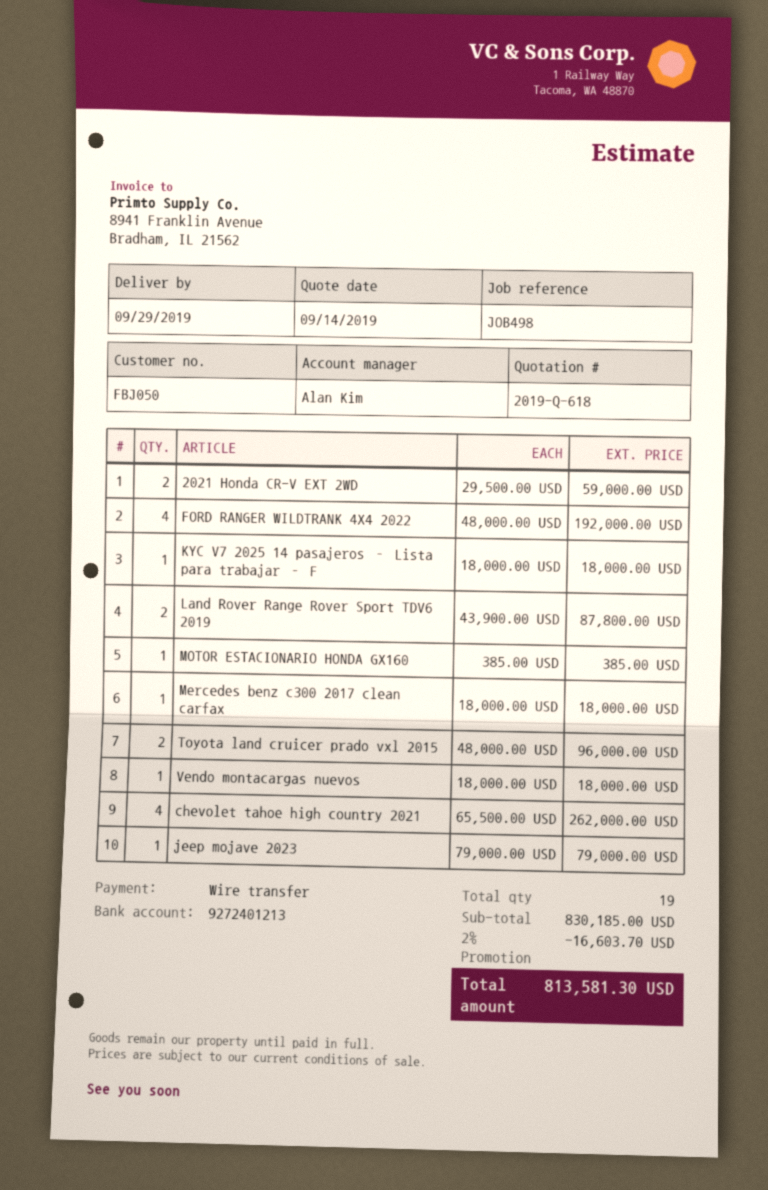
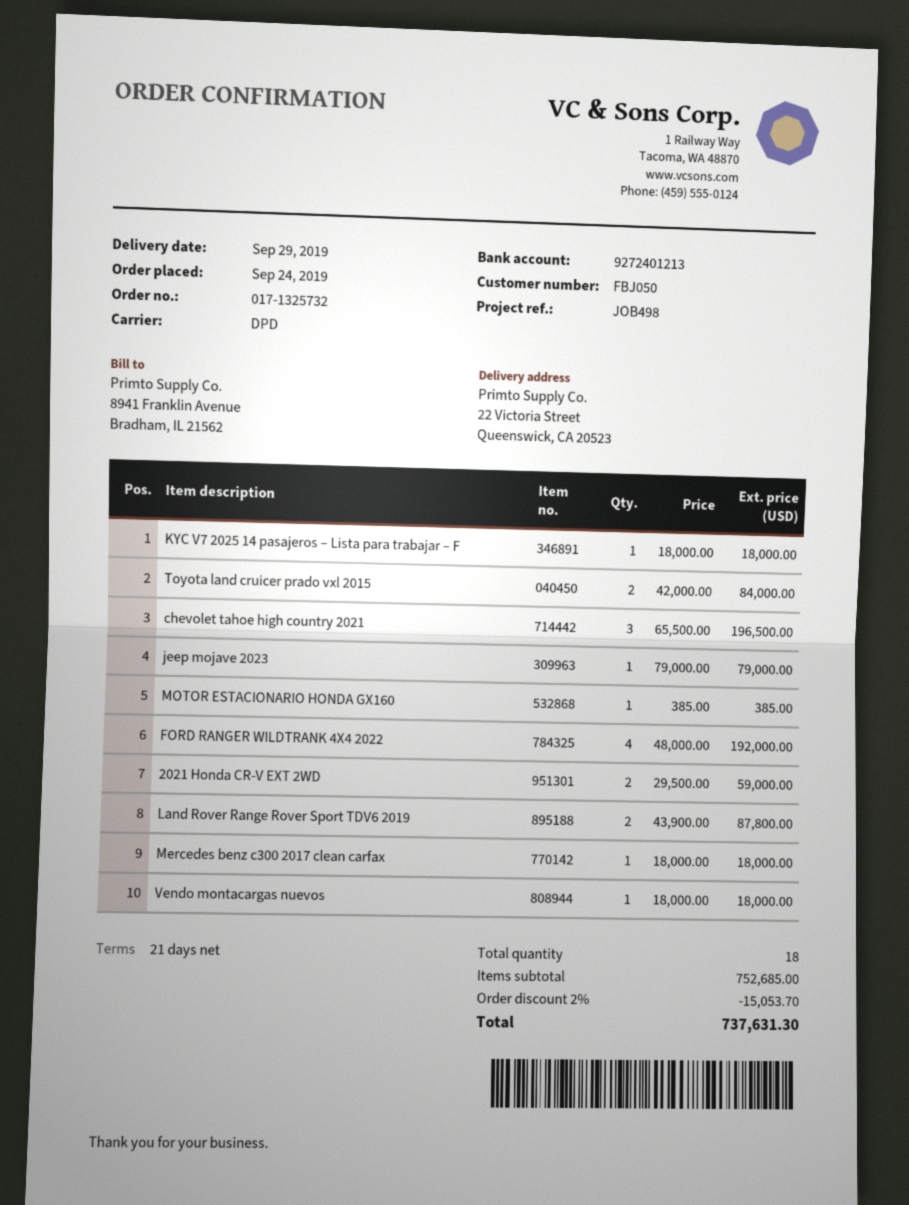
Toyota land cruicer prado vxl 2015: 2 x 48000.00 = 96000.00 -> 2 x 42000.00 = 84000.00
chevolet tahoe high country 2021: 4 x 65500.00 = 262000.00 -> 3 x 65500.00 = 196500.00
total quantity: 19 -> 18
subtotal: 830185.00 -> 752685.00
discount: 2% = 16603.70 -> 2% = 15053.70
total: 813581.30 -> 737631.30

